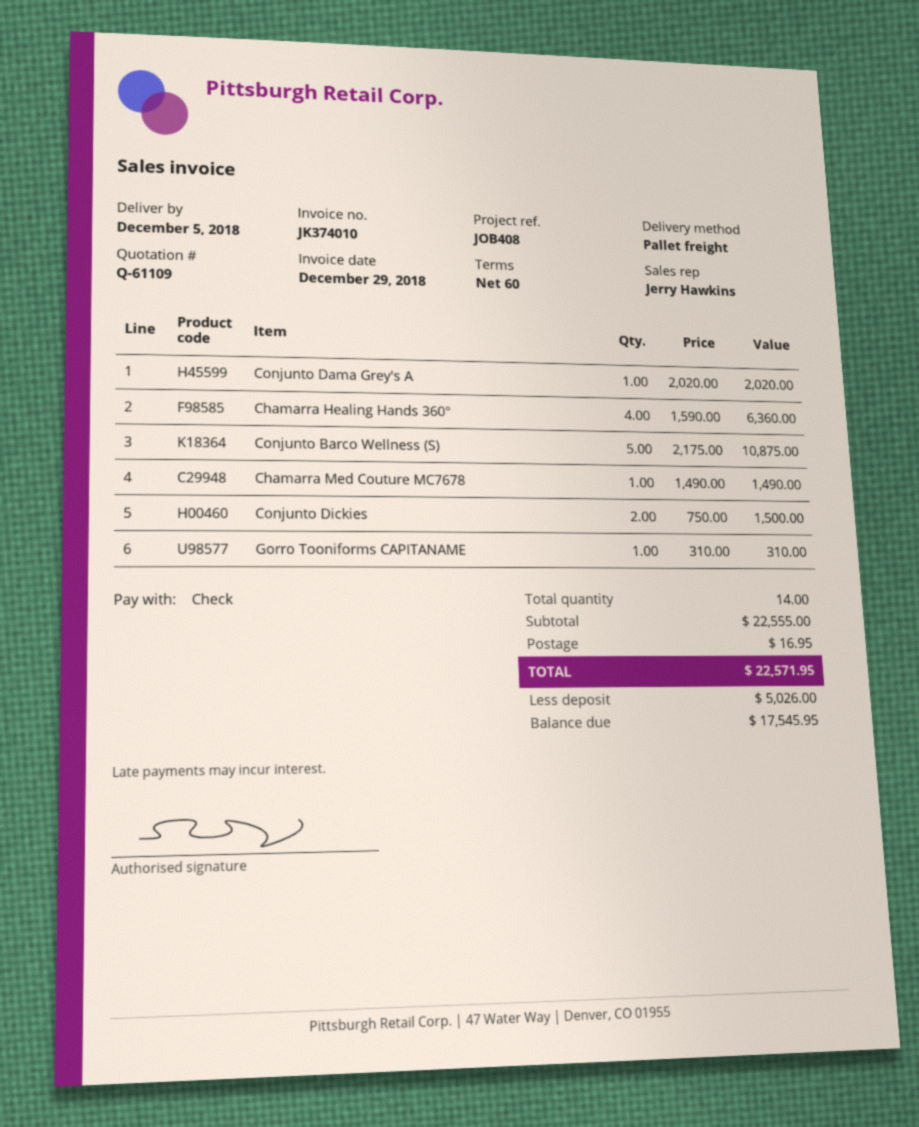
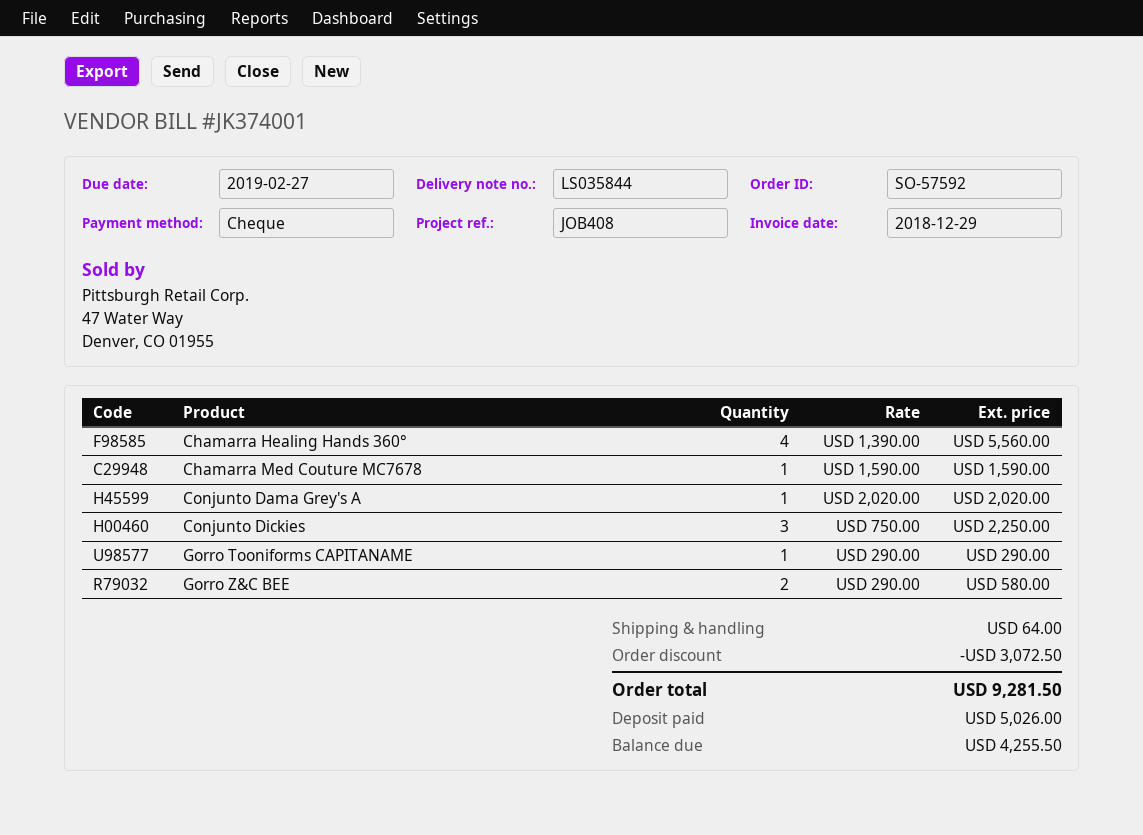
invoice number: JK374010 -> JK374001
Chamarra Healing Hands 360°: 4 x 1590.00 = 6360.00 -> 4 x 1390.00 = 5560.00
Conjunto Barco Wellness (S): 5 x 2175.00 = 10875.00 -> none
Chamarra Med Couture MC7678: 1 x 1490.00 = 1490.00 -> 1 x 1590.00 = 1590.00
Conjunto Dickies: 2 x 750.00 = 1500.00 -> 3 x 750.00 = 2250.00
Gorro Tooniforms CAPITANAME: 1 x 310.00 = 310.00 -> 1 x 290.00 = 290.00
Gorro Z&C BEE: none -> 2 x 290.00 = 580.00
discount: none -> 3072.50
shipping: 16.95 -> 64.00
total: 22571.95 -> 9281.50
balance: 17545.95 -> 4255.50

